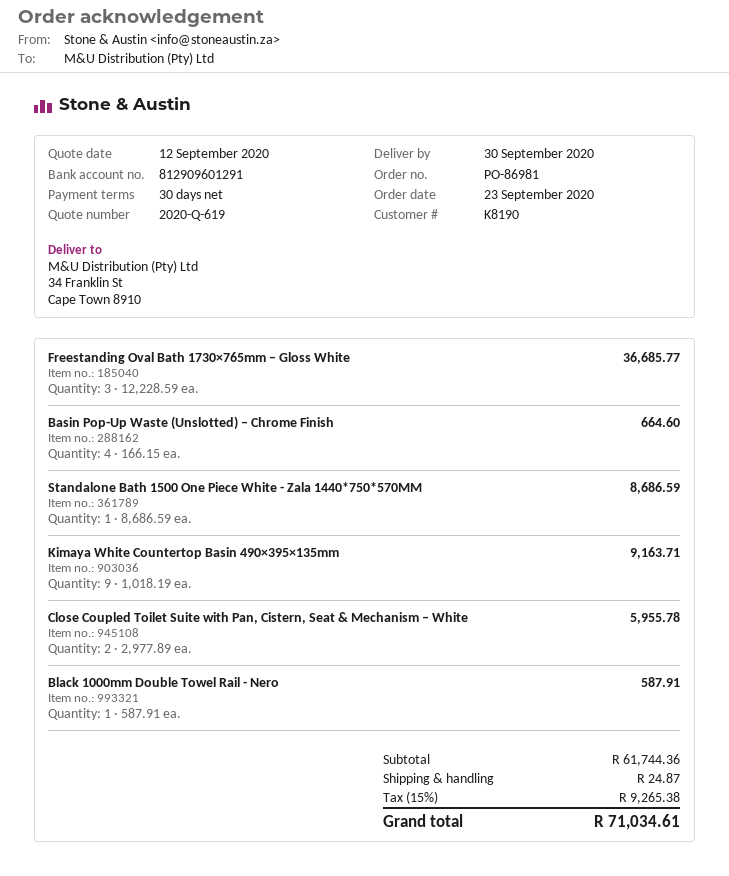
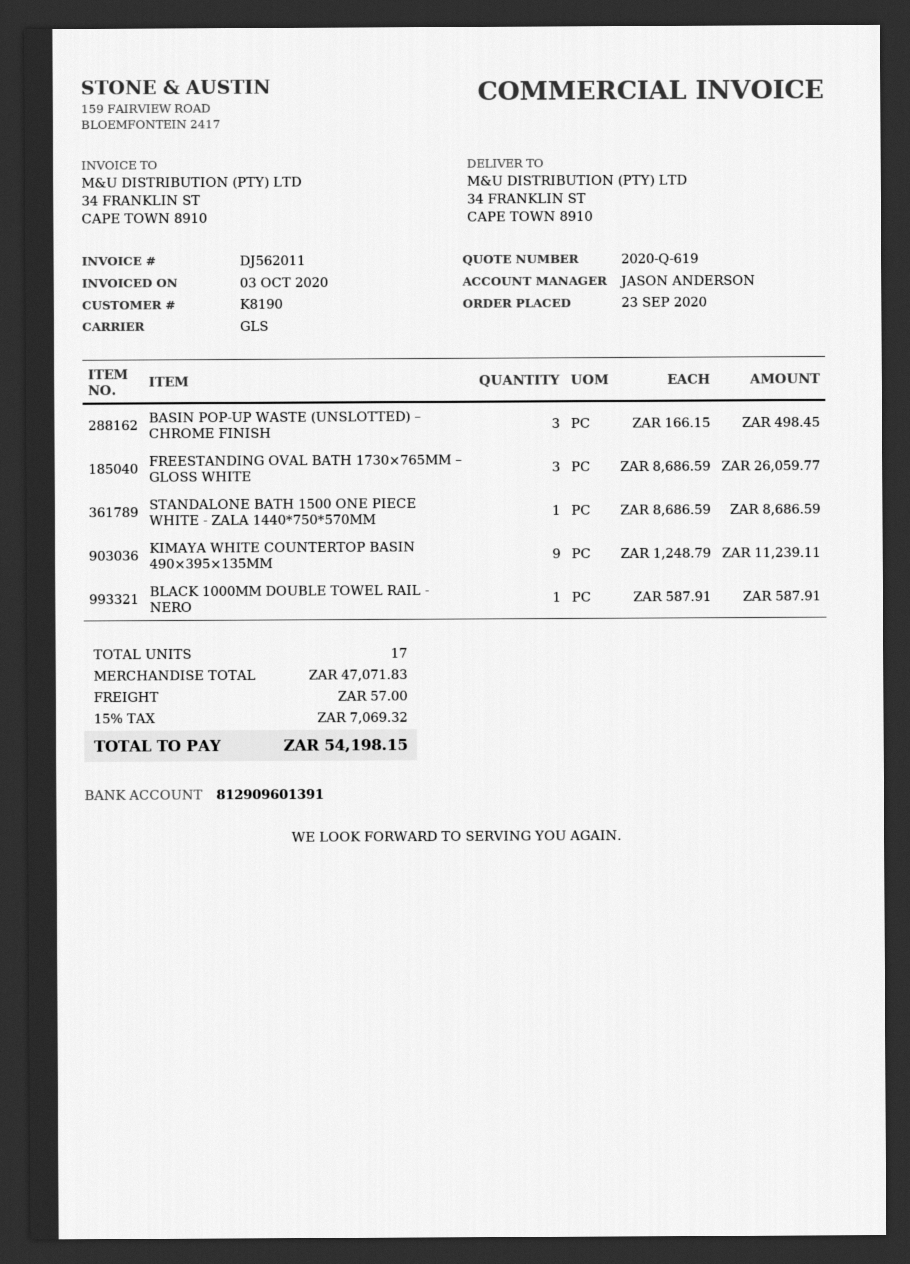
bank account: 812909601291 -> 812909601391
Freestanding Oval Bath 1730×765mm – Gloss White: 3 x 12228.59 = 36685.77 -> 3 x 8686.59 = 26059.77
Basin Pop-Up Waste (Unslotted) – Chrome Finish: 4 x 166.15 = 664.60 -> 3 x 166.15 = 498.45
Kimaya White Countertop Basin 490×395×135mm: 9 x 1018.19 = 9163.71 -> 9 x 1248.79 = 11239.11
Close Coupled Toilet Suite with Pan, Cistern, Seat & Mechanism – White: 2 x 2977.89 = 5955.78 -> none
subtotal: 61744.36 -> 47071.83
shipping: 24.87 -> 57.00
tax: 15% = 9265.38 -> 15% = 7069.32
total: 71034.61 -> 54198.15

